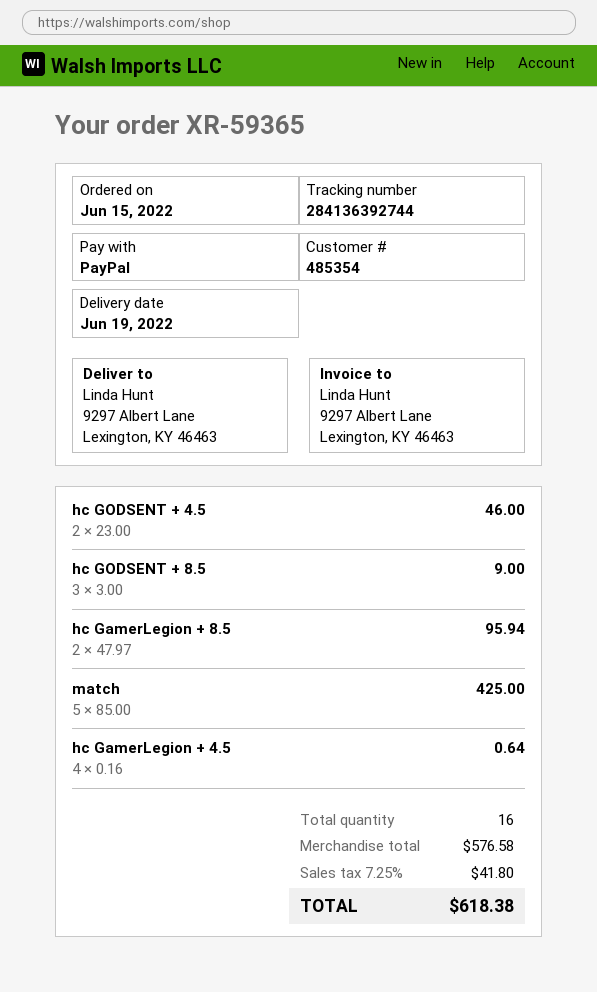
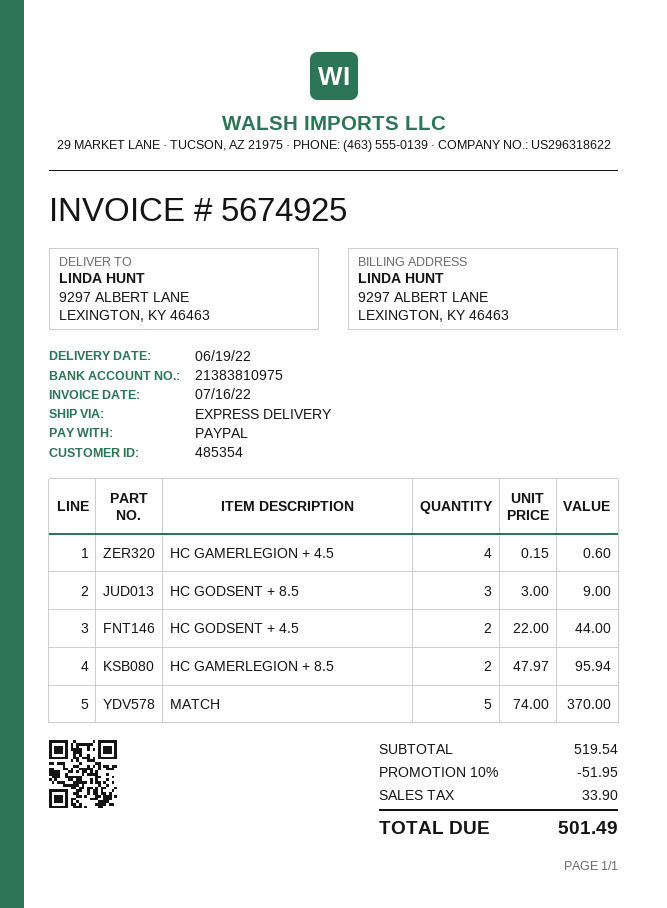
hc GODSENT + 4.5: 2 x 23.00 = 46.00 -> 2 x 22.00 = 44.00
match: 5 x 85.00 = 425.00 -> 5 x 74.00 = 370.00
hc GamerLegion + 4.5: 4 x 0.16 = 0.64 -> 4 x 0.15 = 0.60
subtotal: 576.58 -> 519.54
discount: none -> 10% = 51.95
tax: 41.80 -> 33.90
total: 618.38 -> 501.49

